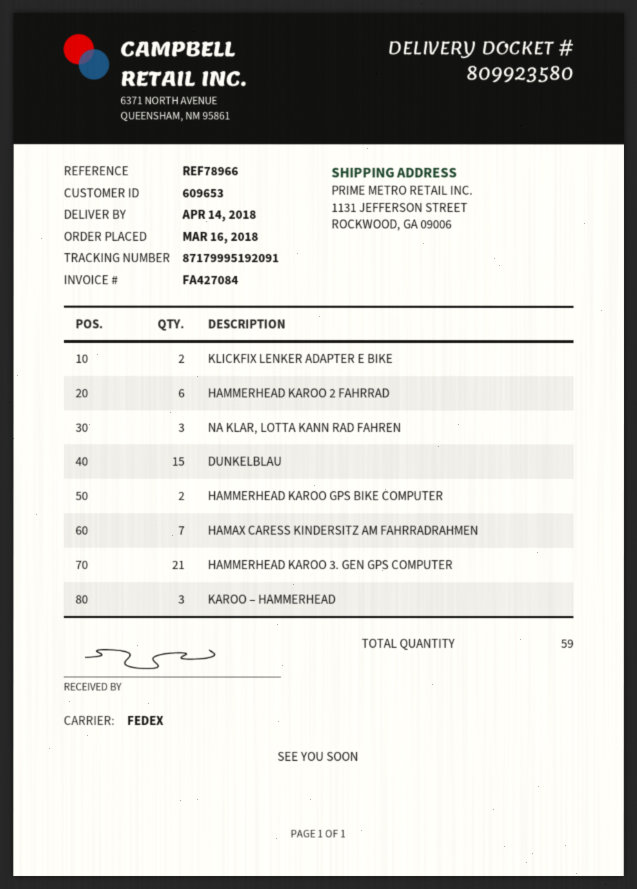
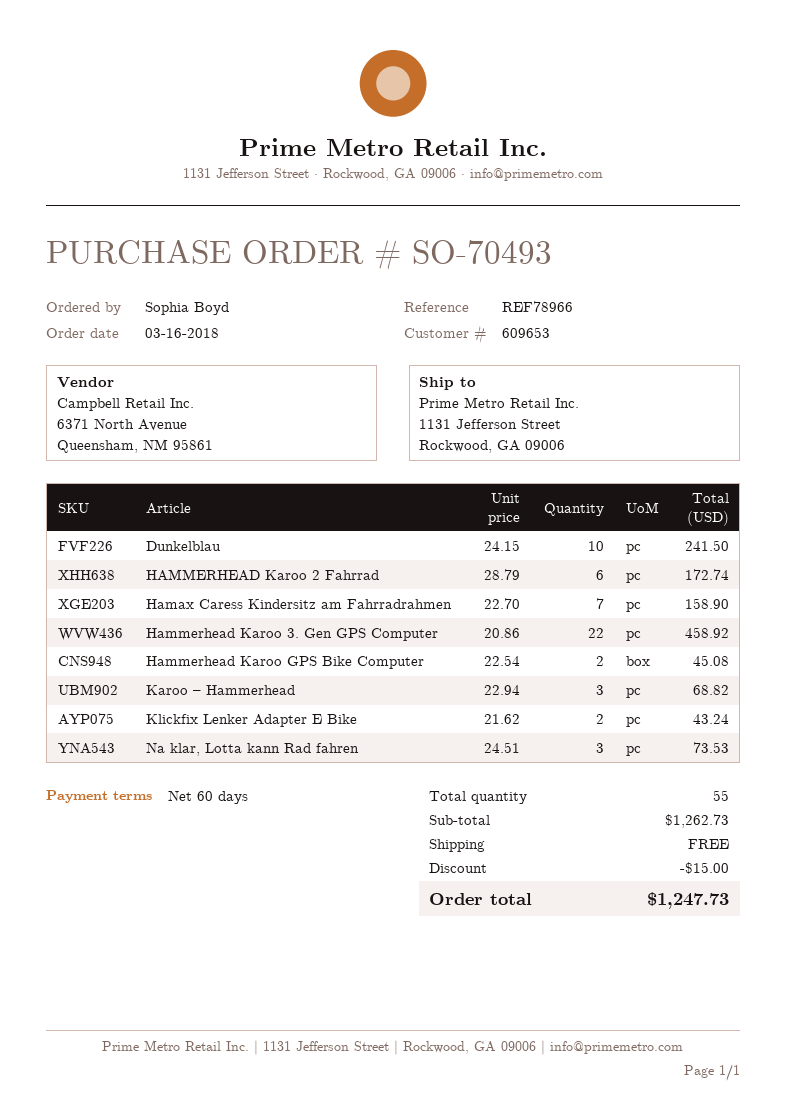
DUNKELBLAU: 15 -> 10
HAMMERHEAD KAROO 3. GEN GPS COMPUTER: 21 -> 22
total quantity: 59 -> 55

